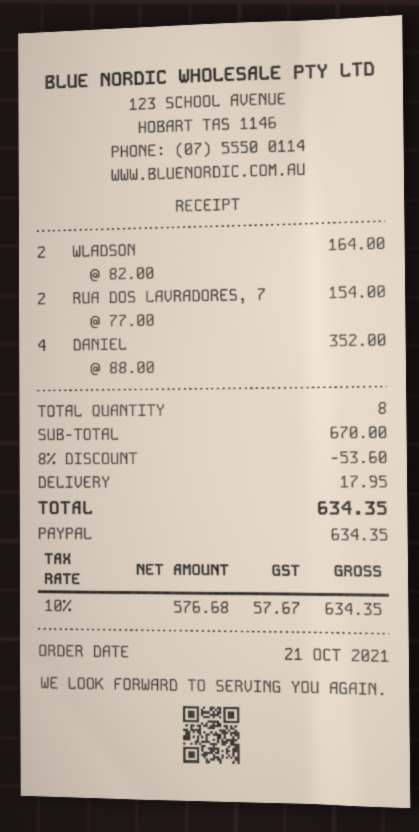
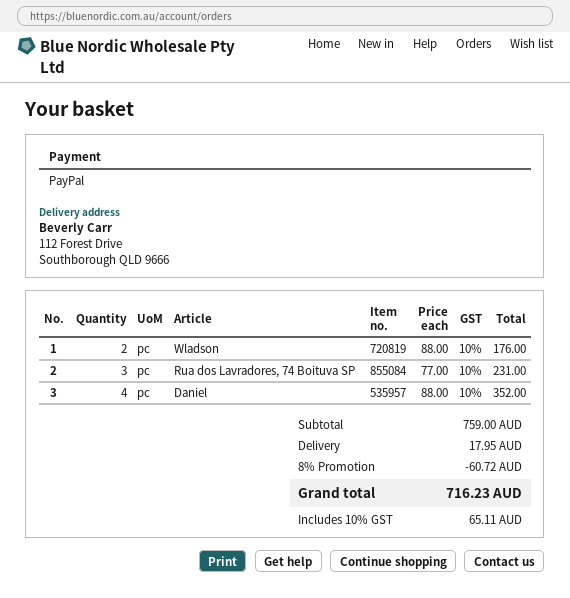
WLADSON: 2 x 82.00 = 164.00 -> 2 x 88.00 = 176.00
RUA DOS LAVRADORES, 7: 2 x 77.00 = 154.00 -> 3 x 77.00 = 231.00
subtotal: 670.00 -> 759.00
discount: 8% = 53.60 -> 8% = 60.72
tax: 10% = 57.67 -> 10% = 65.11
total: 634.35 -> 716.23

